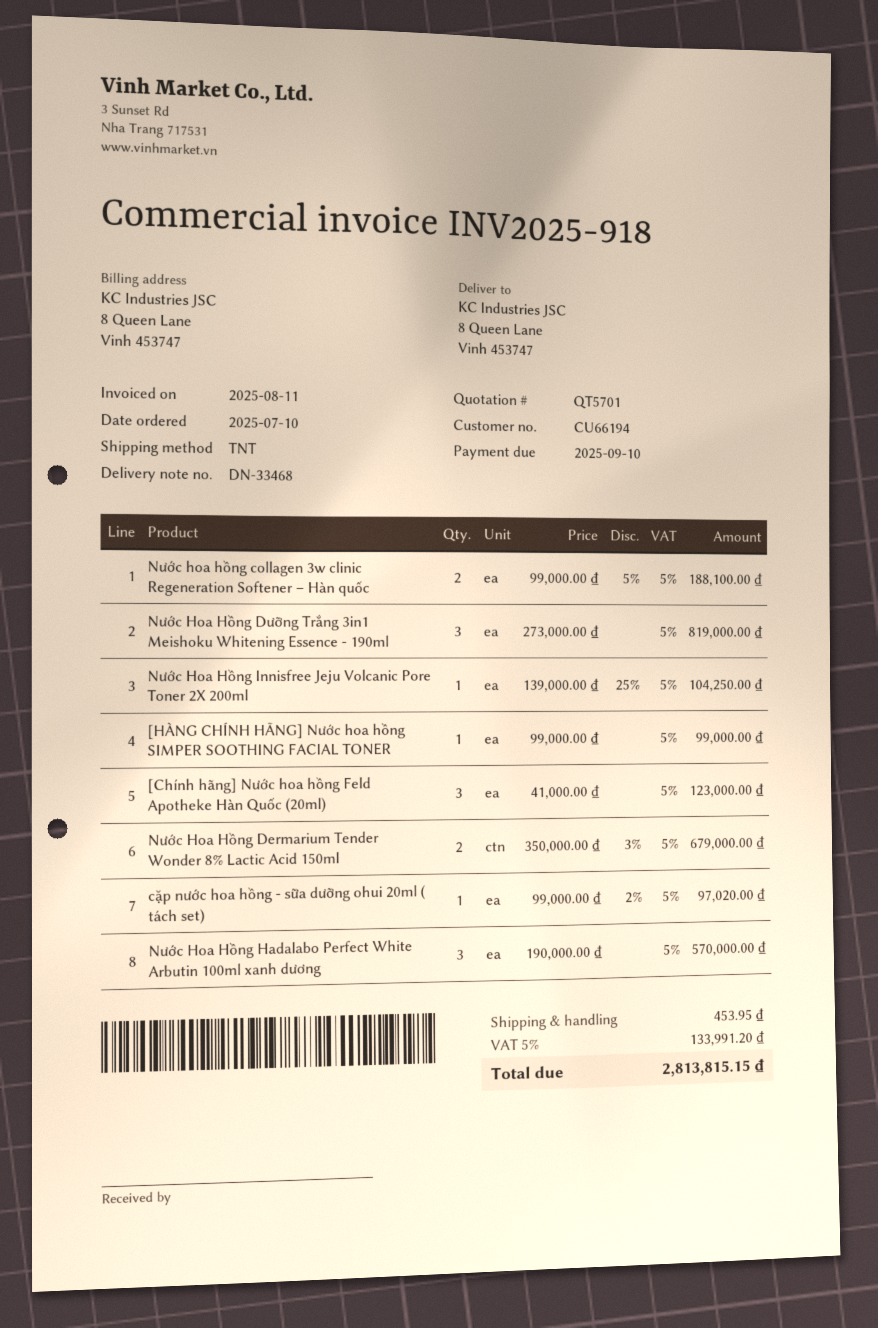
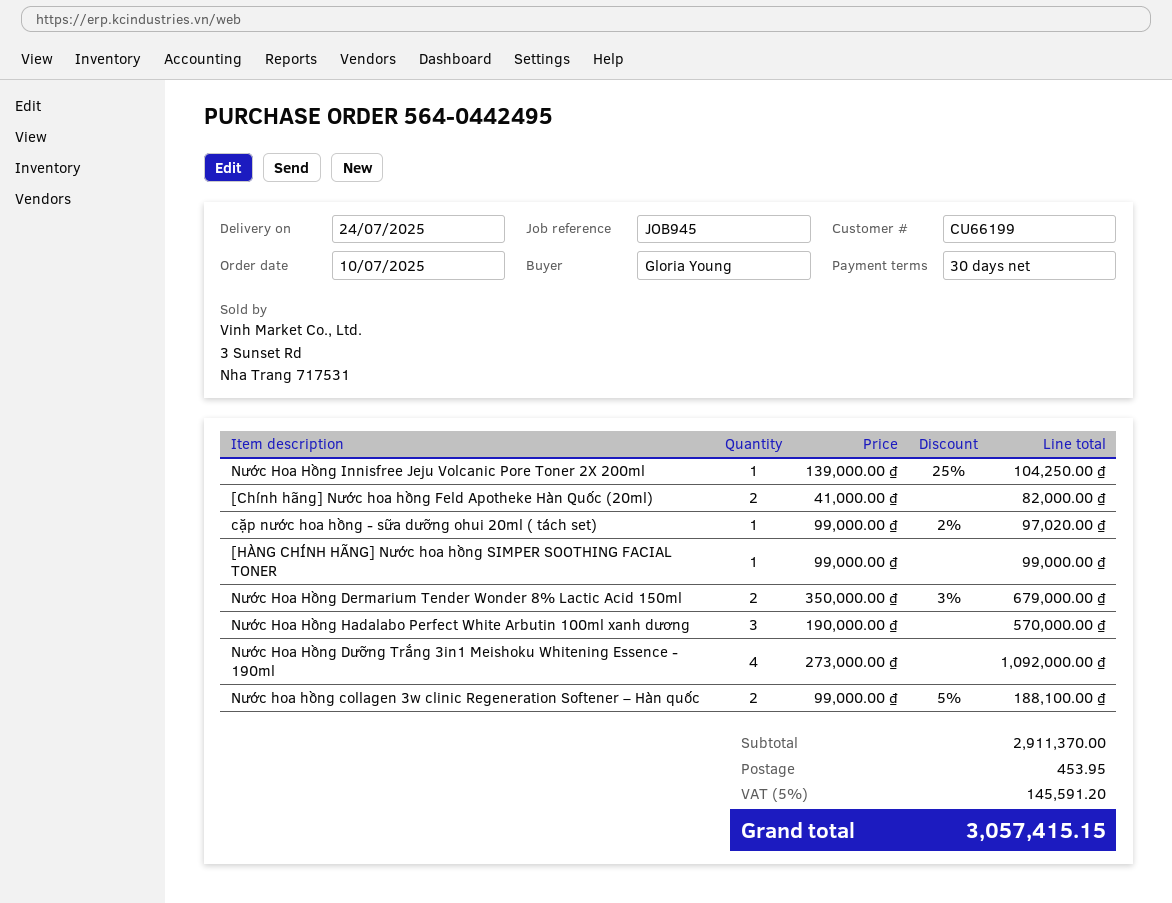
customer number: CU66194 -> CU66199
Nước Hoa Hồng Dưỡng Trắng 3in1 Meishoku Whitening Essence - 190ml: 3 x 273000.00 = 819000.00 -> 4 x 273000.00 = 1092000.00
[Chính hãng] Nước hoa hồng Feld Apotheke Hàn Quốc (20ml): 3 x 41000.00 = 123000.00 -> 2 x 41000.00 = 82000.00
tax: 5% = 133991.20 -> 5% = 145591.20
total: 2813815.15 -> 3057415.15

